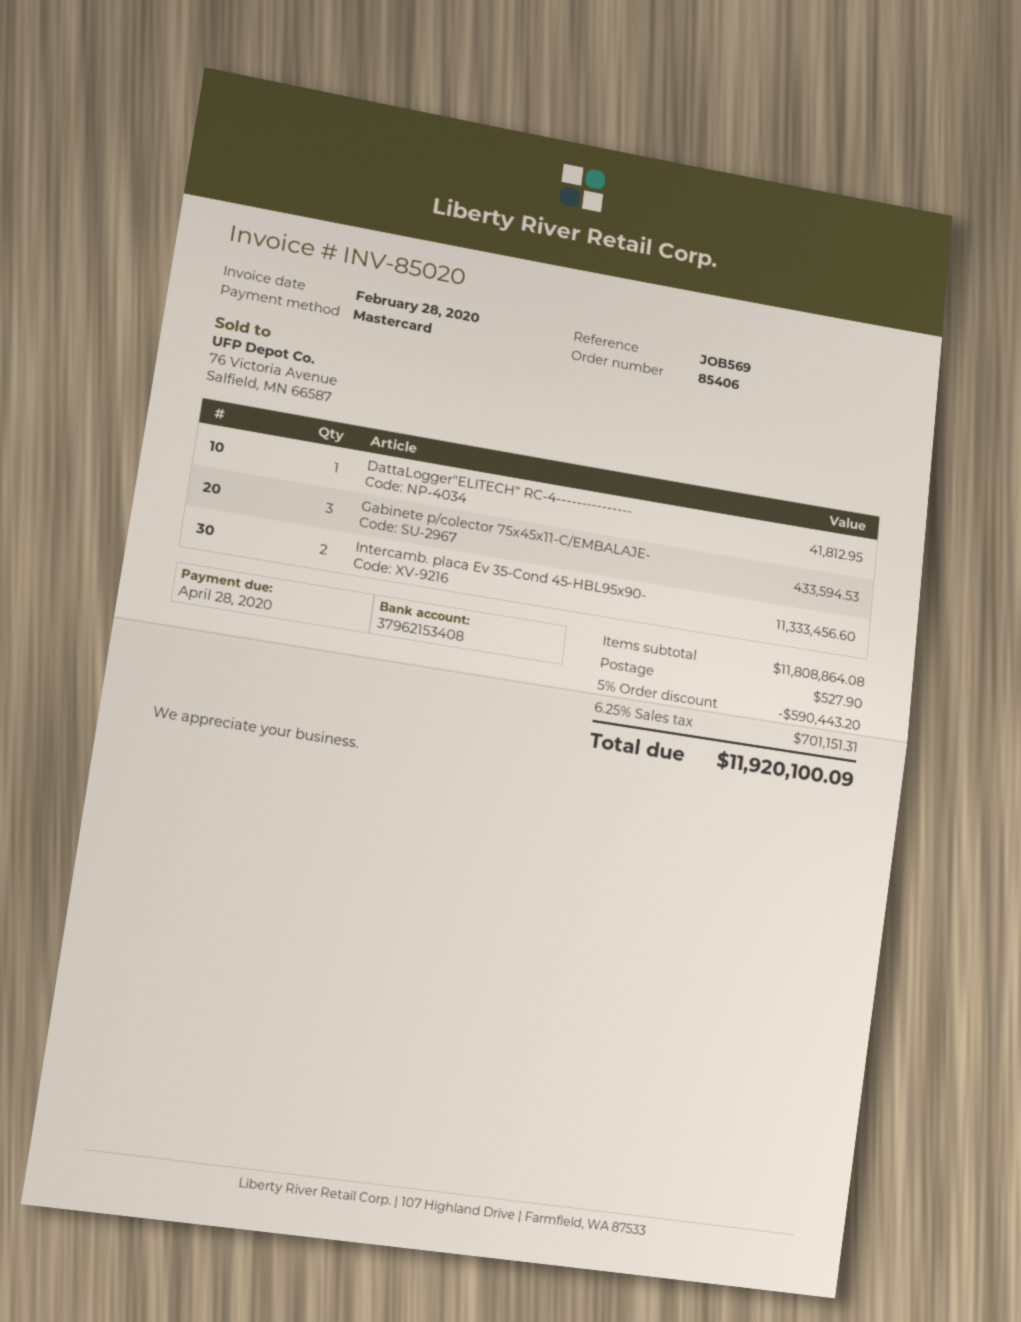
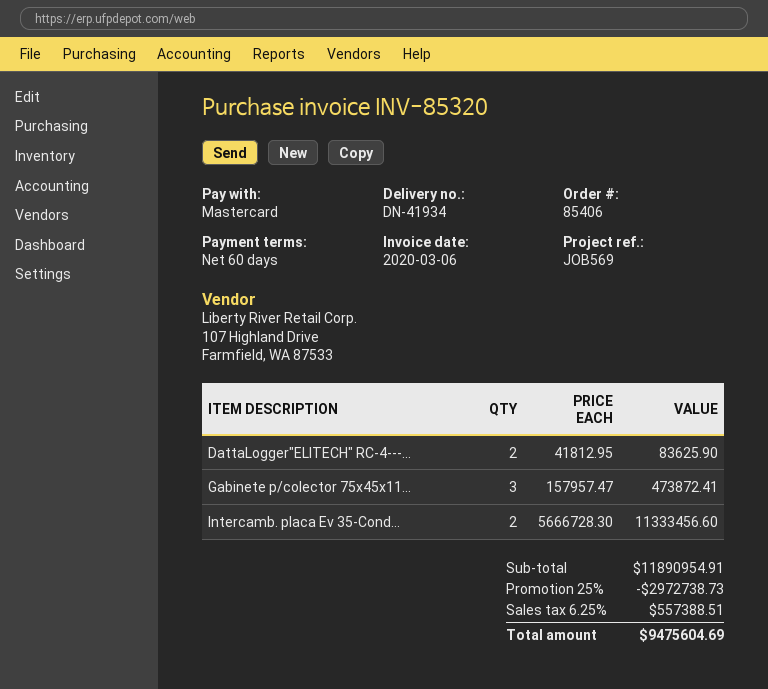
invoice number: INV-85020 -> INV-85320
invoice date: 2020-02-28 -> 2020-03-06
DattaLogger"ELITECH" RC-4---------------: 1 for 41812.95 -> 2 for 83625.90
Gabinete p/colector 75x45x11-C/EMBALAJE-: 3 for 433594.53 -> 3 for 473872.41
subtotal: 11808864.08 -> 11890954.91
discount: 5% = 590443.20 -> 25% = 2972738.73
shipping: 527.90 -> none
tax: 6.25% = 701151.31 -> 6.25% = 557388.51
total: 11920100.09 -> 9475604.69

